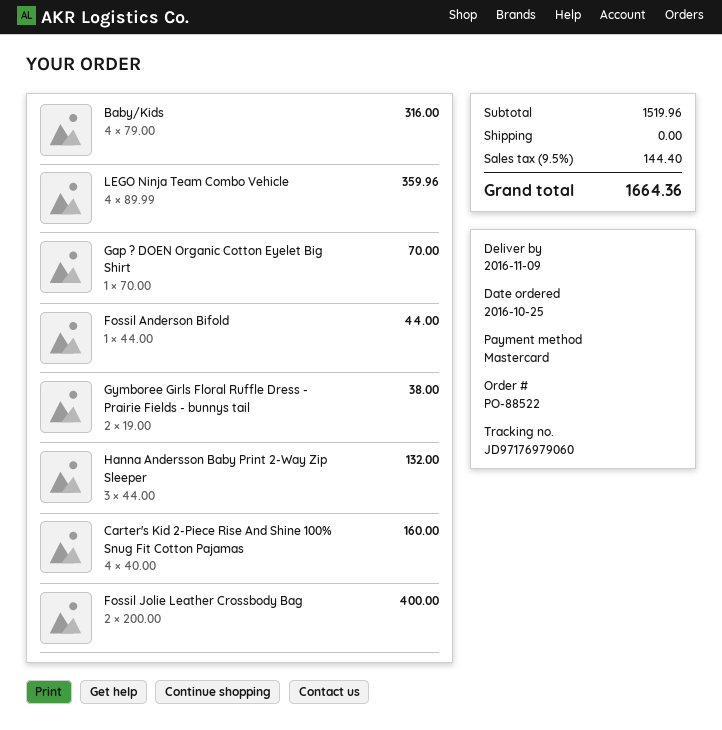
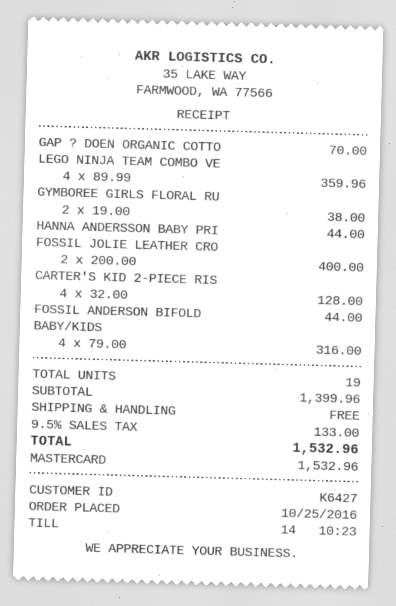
Hanna Andersson Baby Print 2-Way Zip Sleeper: 3 x 44.00 = 132.00 -> 1 x 44.00 = 44.00
Carter's Kid 2-Piece Rise And Shine 100% Snug Fit Cotton Pajamas: 4 x 40.00 = 160.00 -> 4 x 32.00 = 128.00
subtotal: 1519.96 -> 1399.96
tax: 9.5% = 144.40 -> 9.5% = 133.00
total: 1664.36 -> 1532.96

